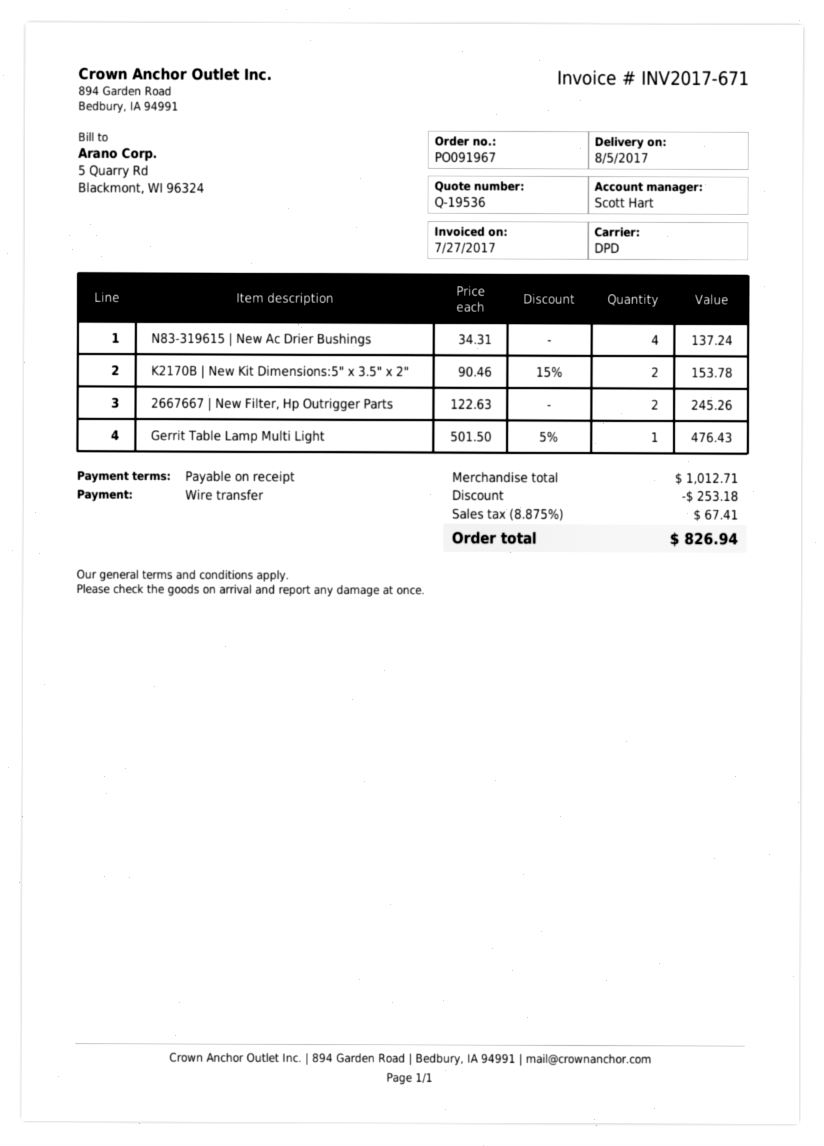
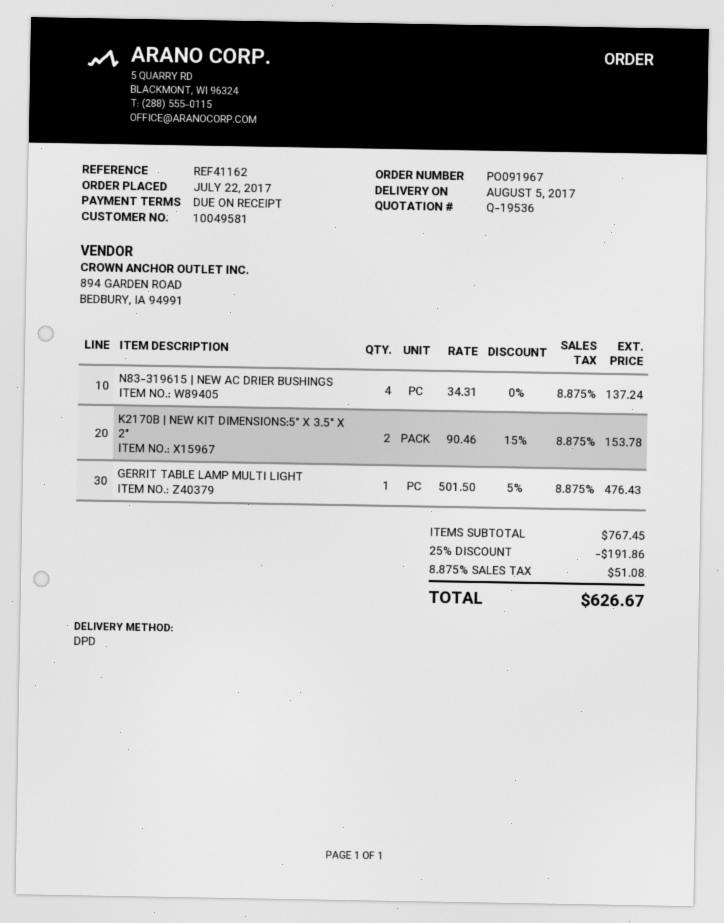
2667667 | New Filter, Hp Outrigger Parts: 2 x 122.63 = 245.26 -> none
subtotal: 1012.71 -> 767.45
discount: 253.18 -> 191.86
tax: 8.875% = 67.41 -> 8.875% = 51.08
total: 826.94 -> 626.67

